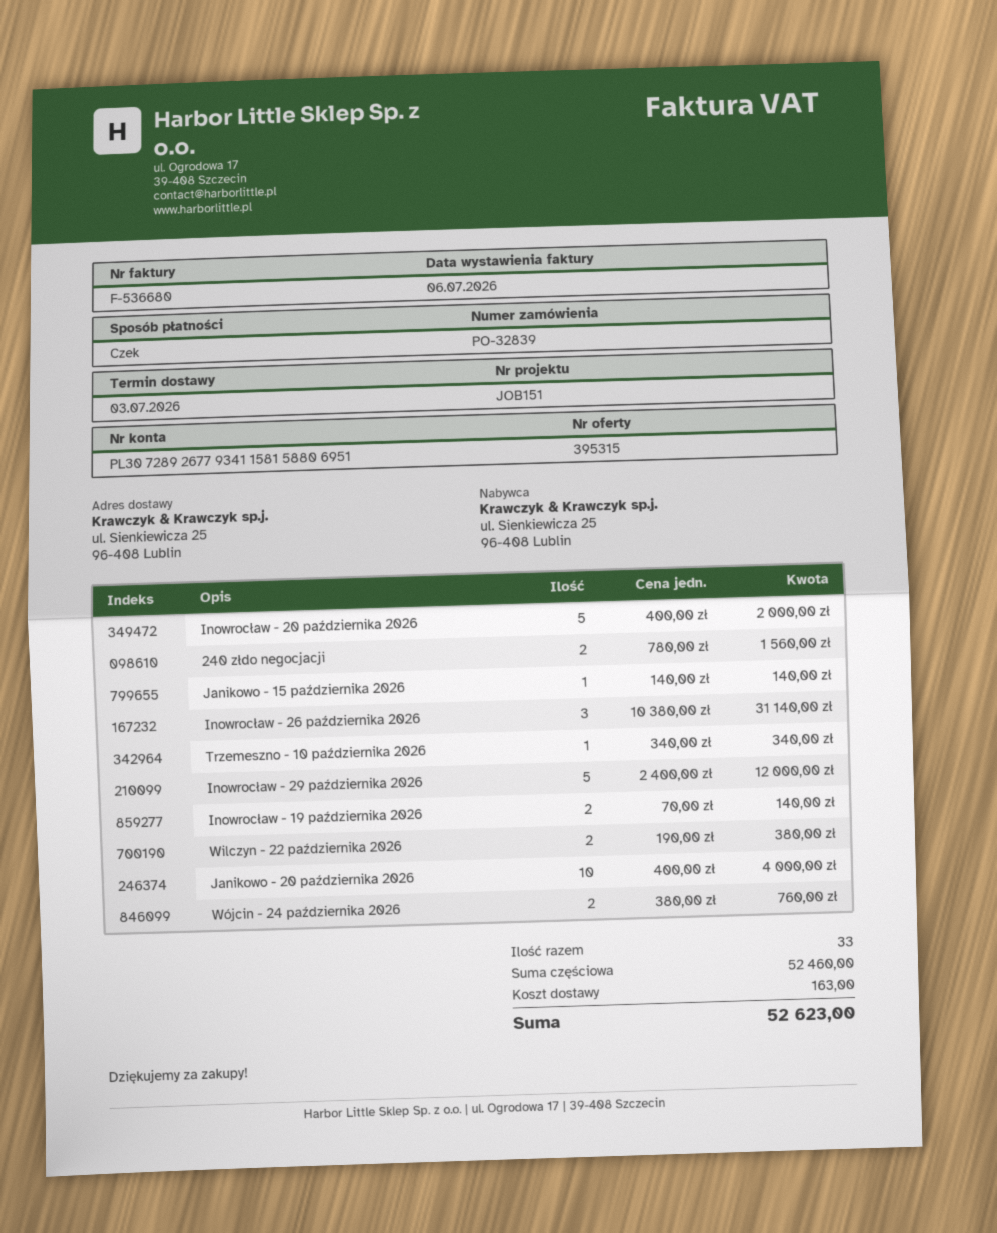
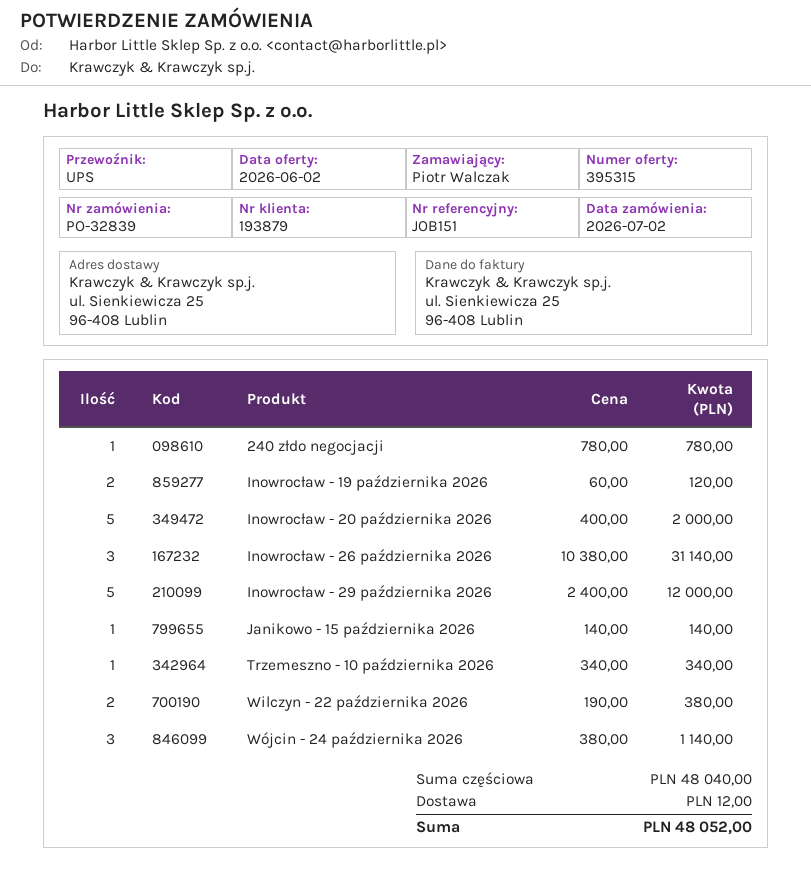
240 złdo negocjacji: 2 x 780.00 = 1560.00 -> 1 x 780.00 = 780.00
Inowrocław - 19 października 2026: 2 x 70.00 = 140.00 -> 2 x 60.00 = 120.00
Janikowo - 20 października 2026: 10 x 400.00 = 4000.00 -> none
Wójcin - 24 października 2026: 2 x 380.00 = 760.00 -> 3 x 380.00 = 1140.00
subtotal: 52460.00 -> 48040.00
shipping: 163.00 -> 12.00
total: 52623.00 -> 48052.00

